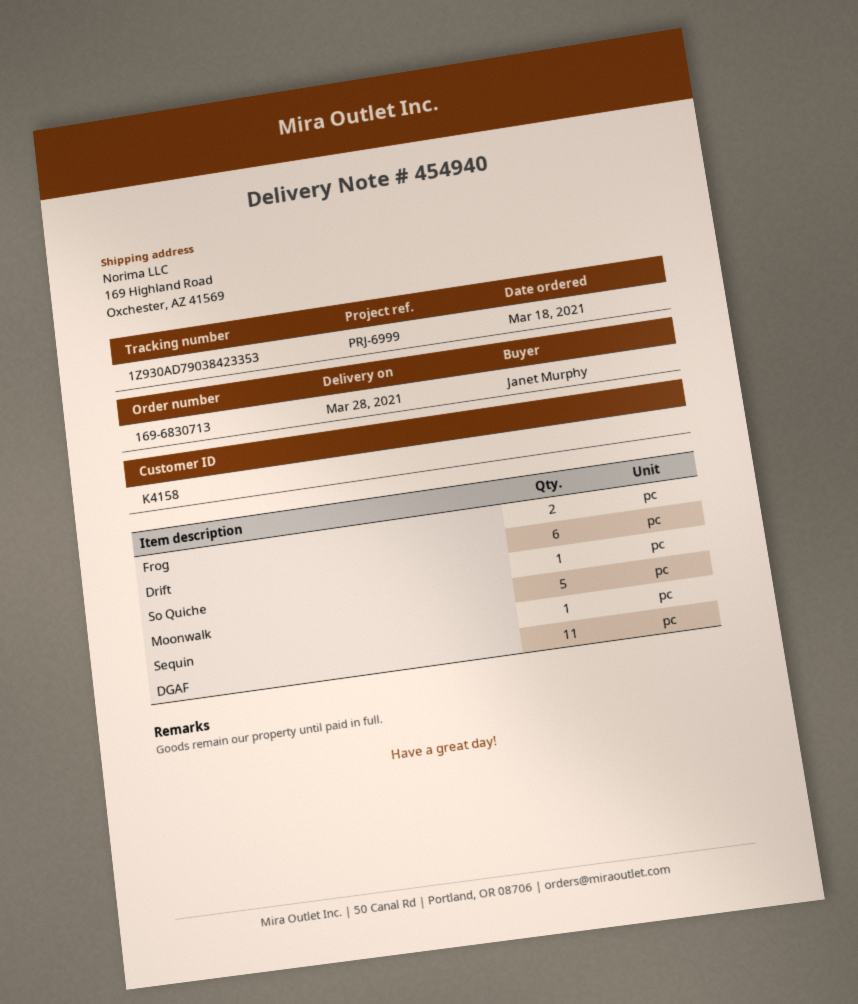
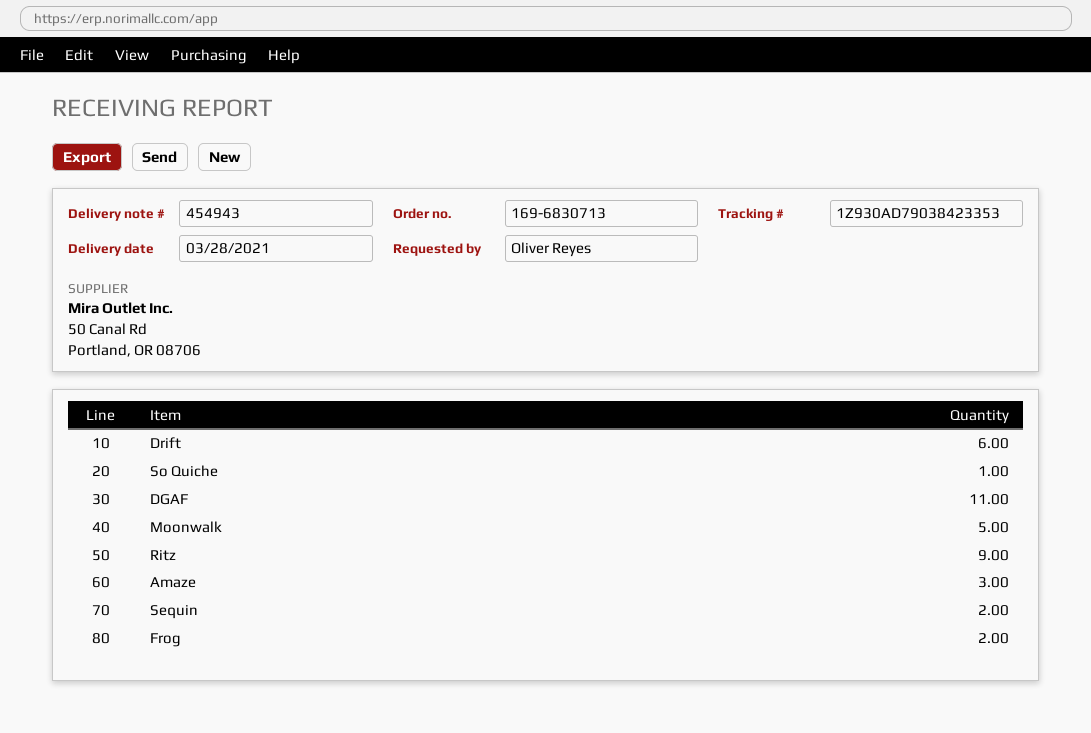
delivery note number: 454940 -> 454943
ordered by: Janet Murphy -> Oliver Reyes
Sequin: 1 -> 2
Ritz: none -> 9
Amaze: none -> 3

